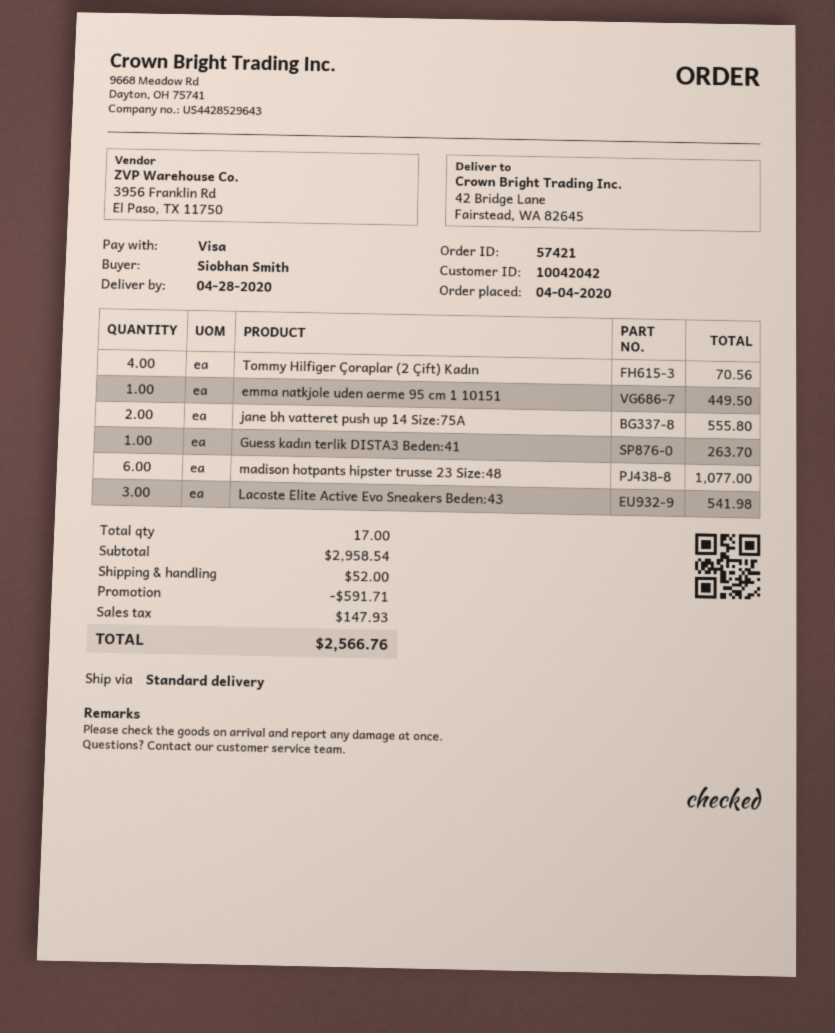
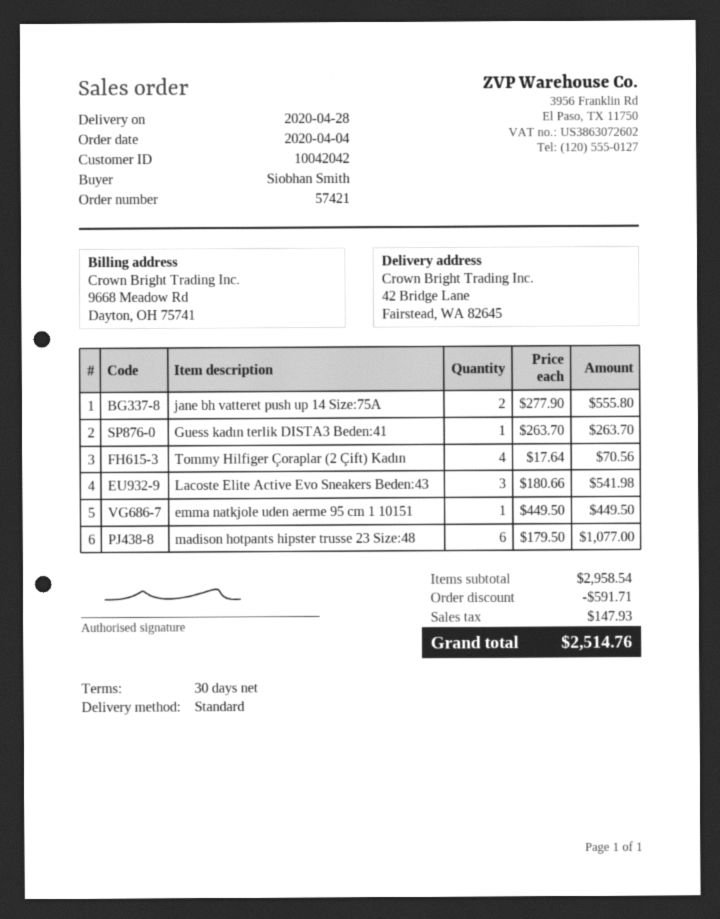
shipping: 52.00 -> none
total: 2566.76 -> 2514.76

